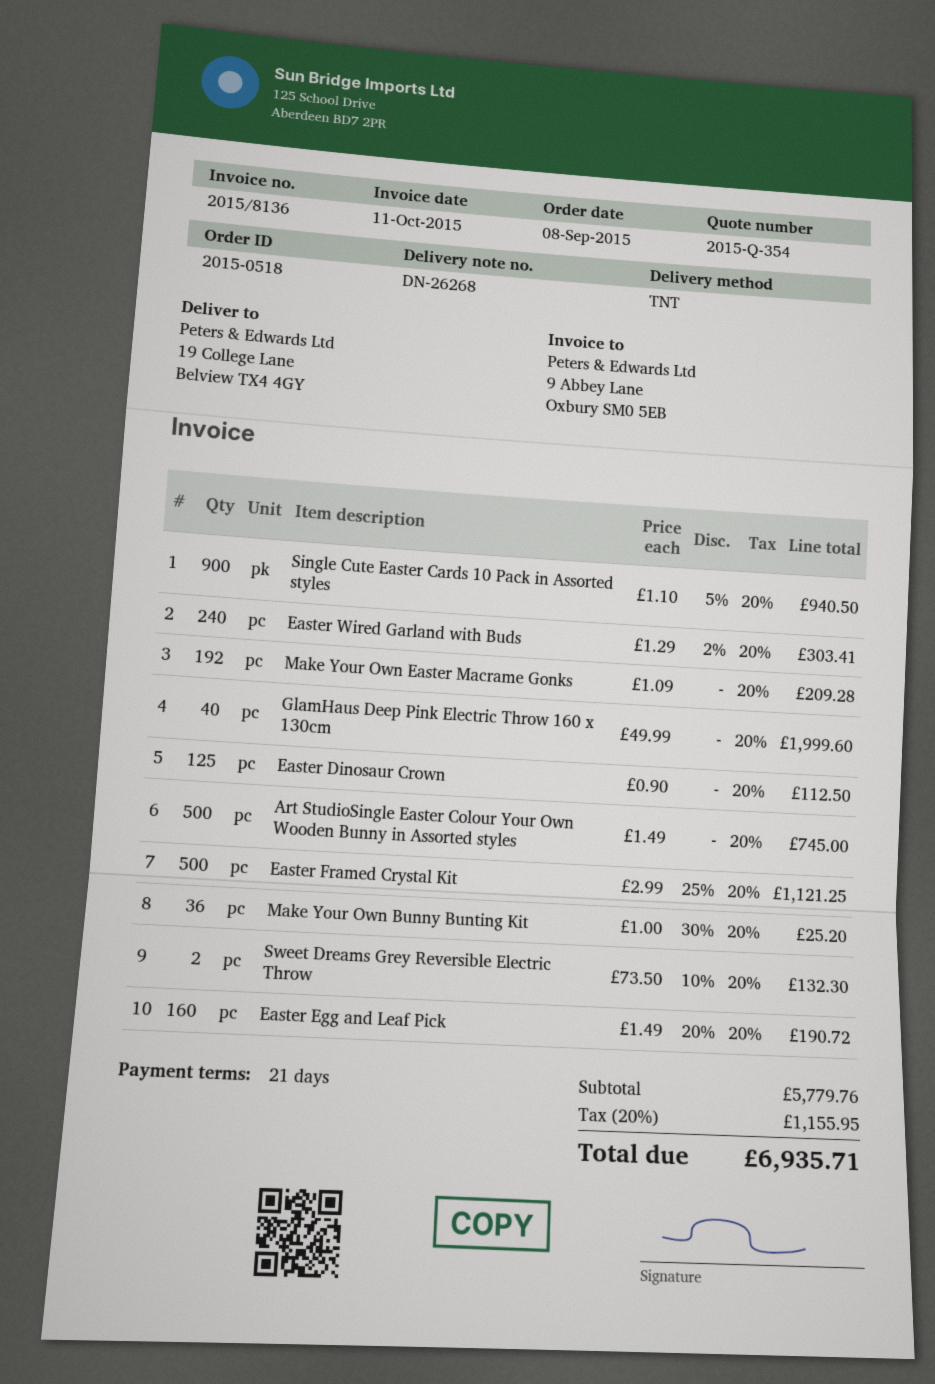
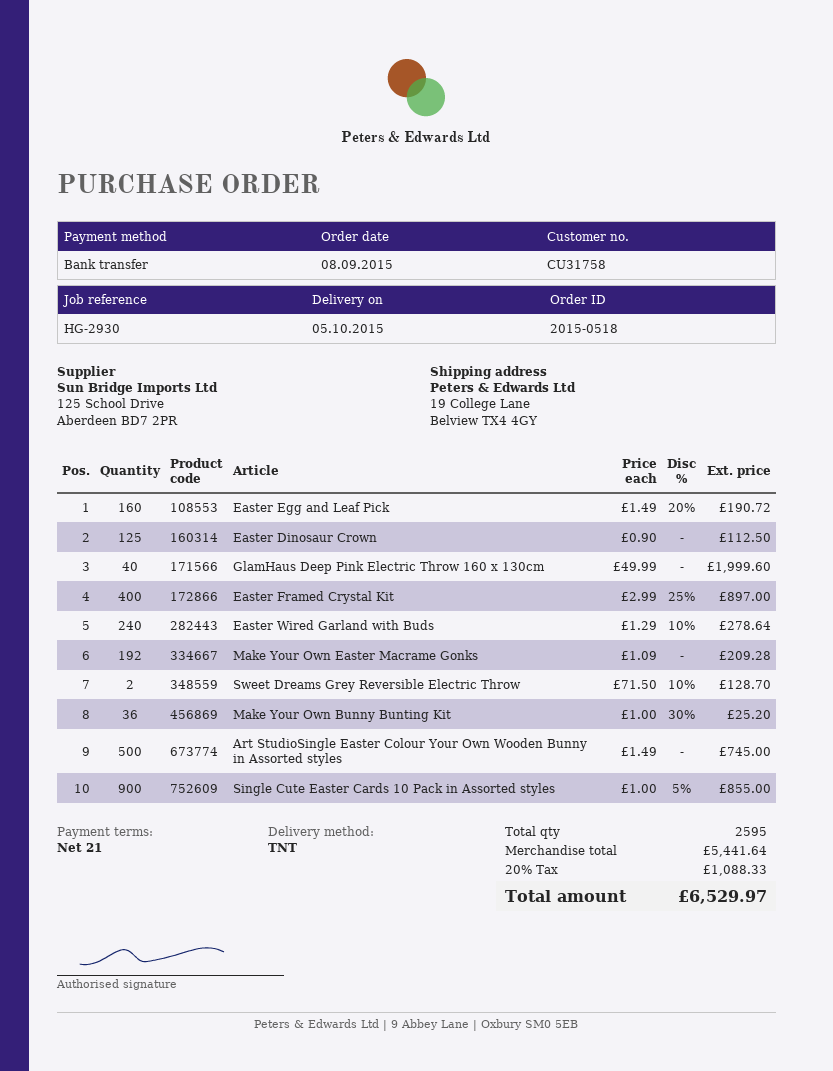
Single Cute Easter Cards 10 Pack in Assorted styles: 900 x 1.10 - 5% = 940.50 -> 900 x 1.00 - 5% = 855.00
Easter Wired Garland with Buds: 240 x 1.29 - 2% = 303.41 -> 240 x 1.29 - 10% = 278.64
Easter Framed Crystal Kit: 500 x 2.99 - 25% = 1121.25 -> 400 x 2.99 - 25% = 897.00
Sweet Dreams Grey Reversible Electric Throw: 2 x 73.50 - 10% = 132.30 -> 2 x 71.50 - 10% = 128.70
subtotal: 5779.76 -> 5441.64
tax: 20% = 1155.95 -> 20% = 1088.33
total: 6935.71 -> 6529.97

